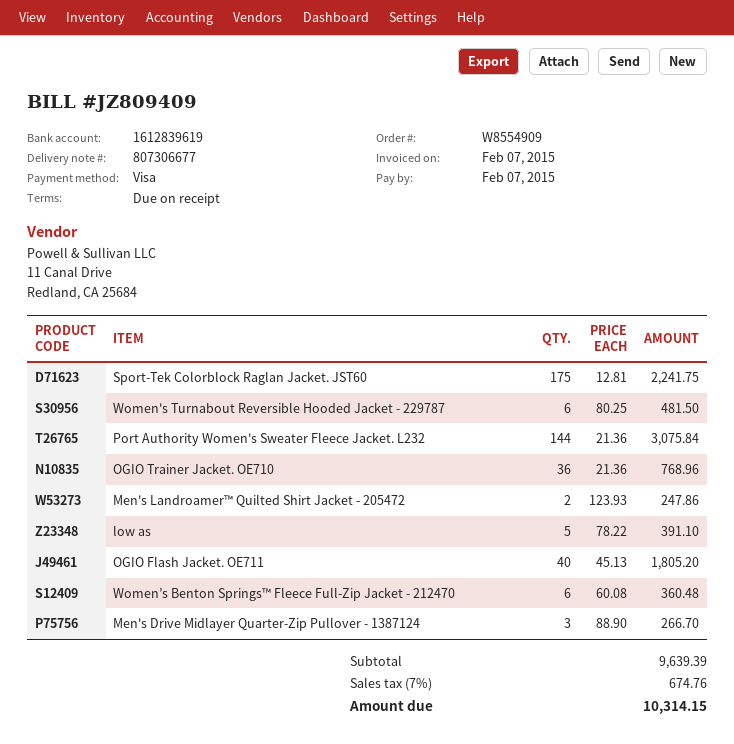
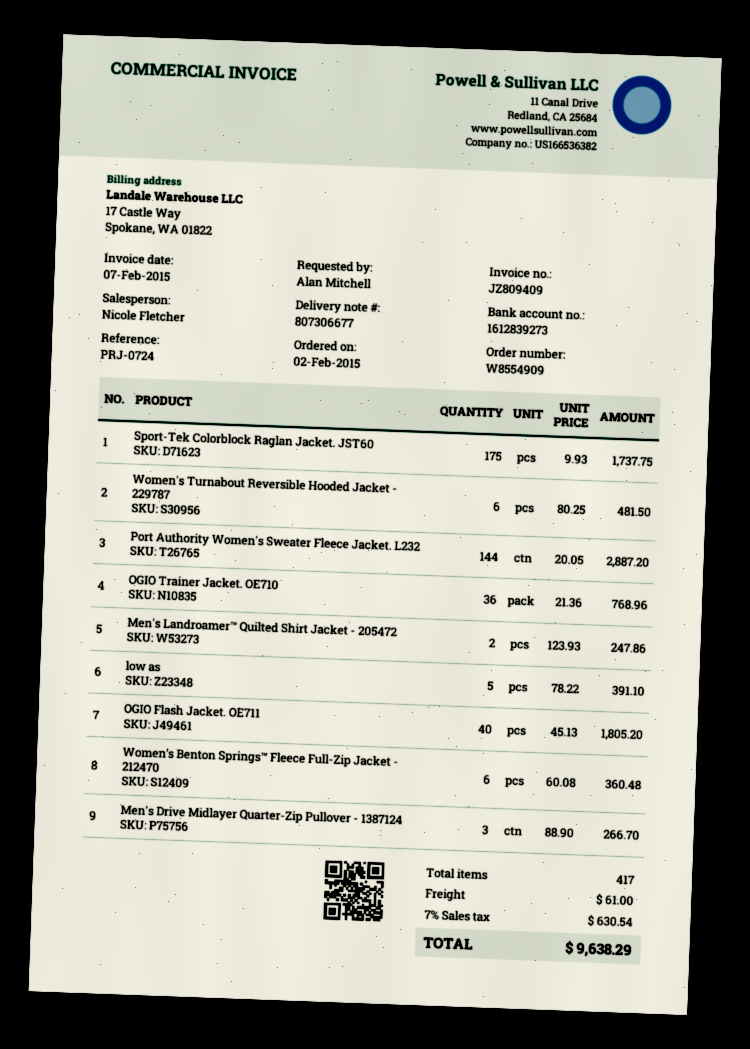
bank account: 1612839619 -> 1612839273
Sport-Tek Colorblock Raglan Jacket. JST60: 175 x 12.81 = 2241.75 -> 175 x 9.93 = 1737.75
Port Authority Women's Sweater Fleece Jacket. L232: 144 x 21.36 = 3075.84 -> 144 x 20.05 = 2887.20
shipping: none -> 61.00
tax: 7% = 674.76 -> 7% = 630.54
total: 10314.15 -> 9638.29

